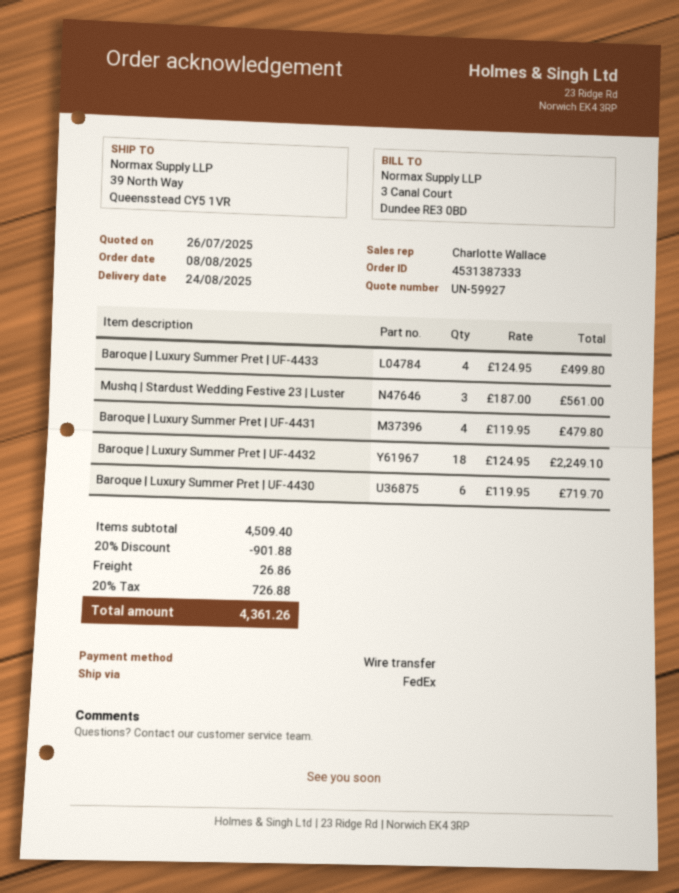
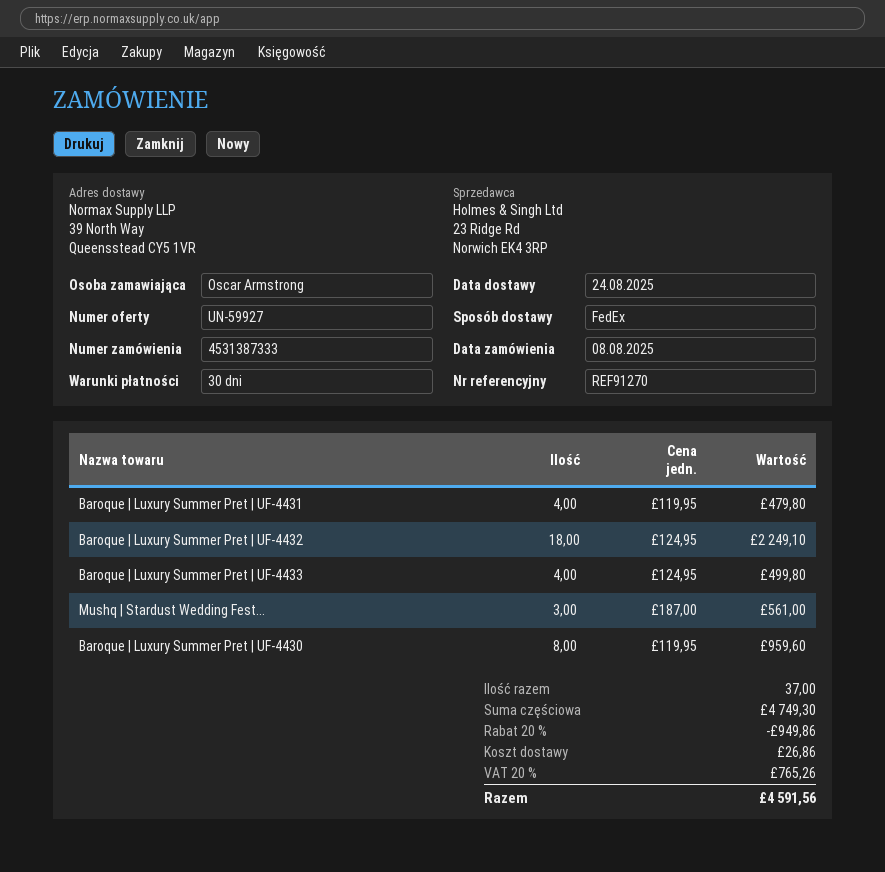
Baroque | Luxury Summer Pret | UF-4430: 6 x 119.95 = 719.70 -> 8 x 119.95 = 959.60
subtotal: 4509.40 -> 4749.30
discount: 20% = 901.88 -> 20% = 949.86
tax: 20% = 726.88 -> 20% = 765.26
total: 4361.26 -> 4591.56

